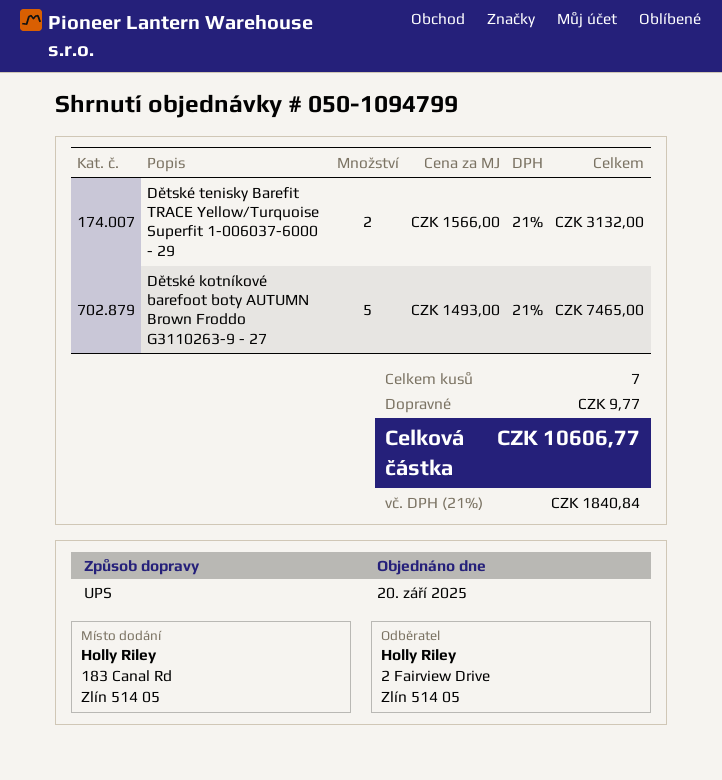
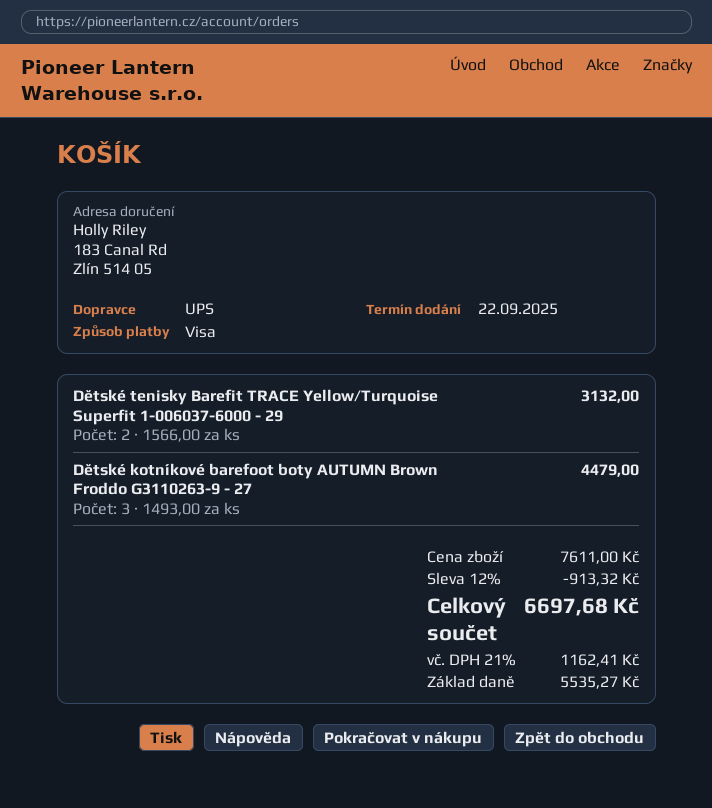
Dětské kotníkové barefoot boty AUTUMN Brown Froddo G3110263-9 - 27: 5 x 1493.00 = 7465.00 -> 3 x 1493.00 = 4479.00
discount: none -> 12% = 913.32
shipping: 9.77 -> none
tax: 21% = 1840.84 -> 21% = 1162.41
total: 10606.77 -> 6697.68

